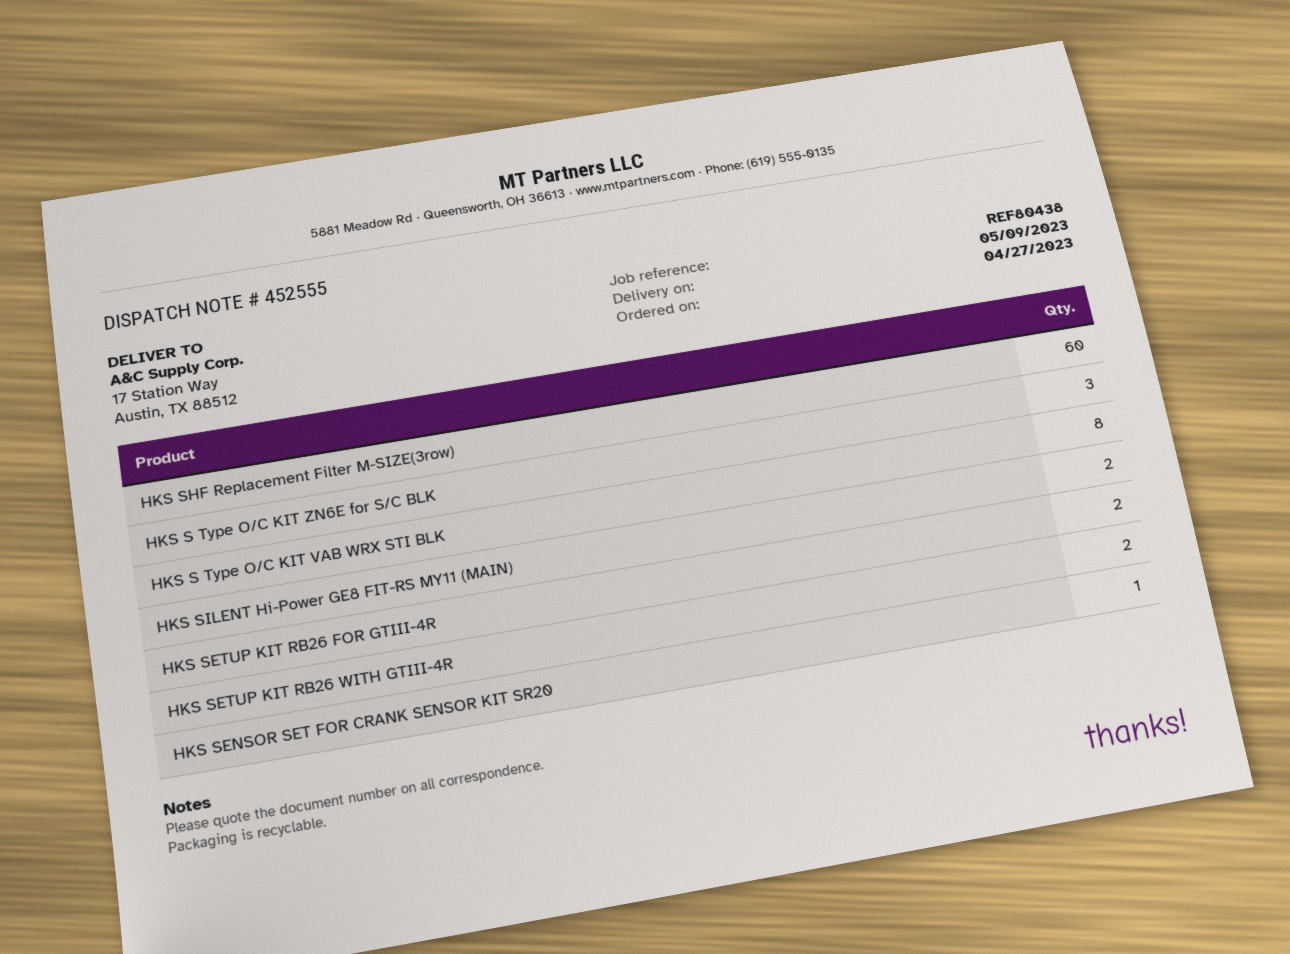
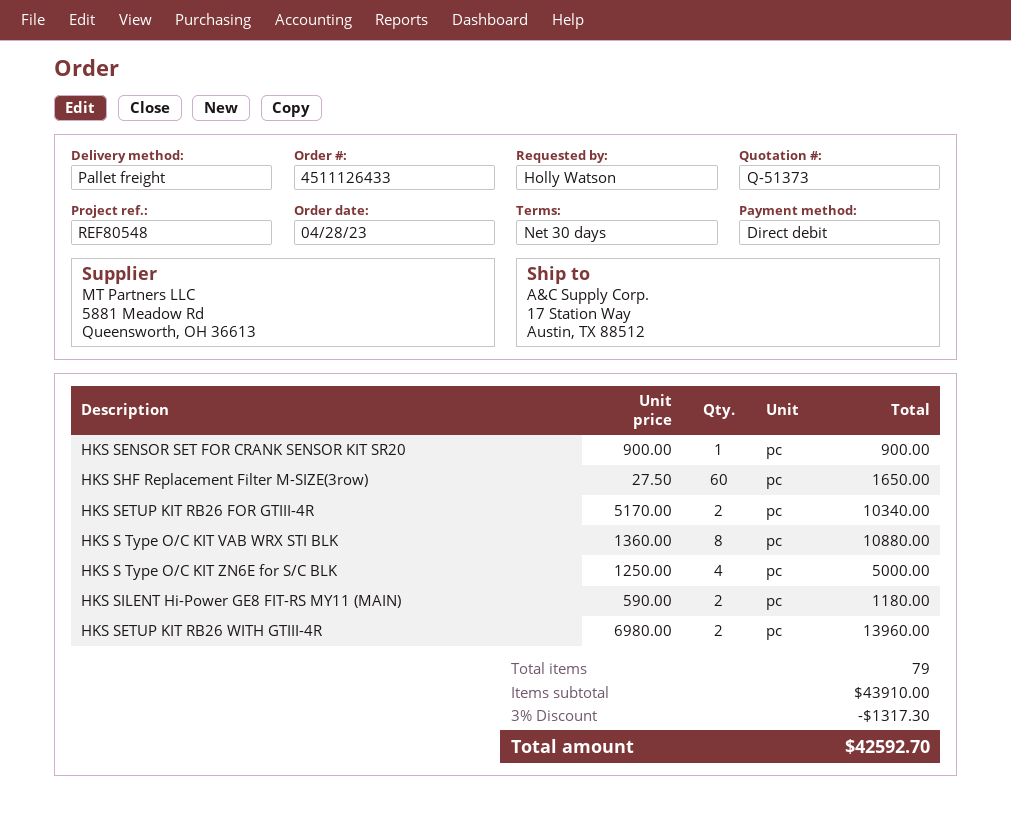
order date: 2023-04-27 -> 2023-04-28
reference: REF80438 -> REF80548
HKS S Type O/C KIT ZN6E for S/C BLK: 3 -> 4

